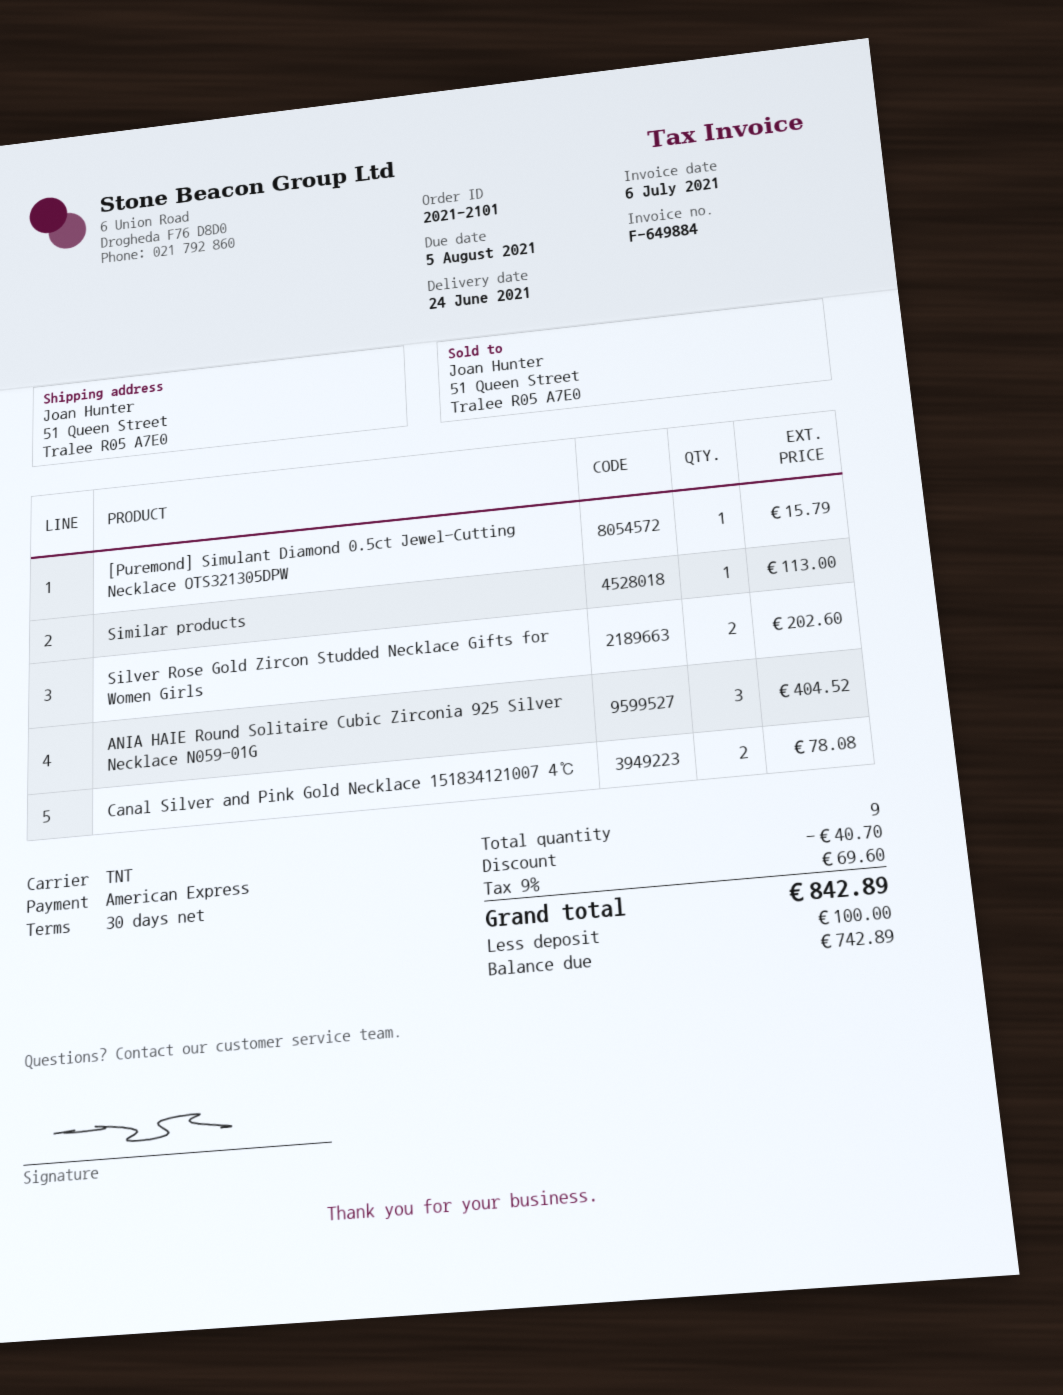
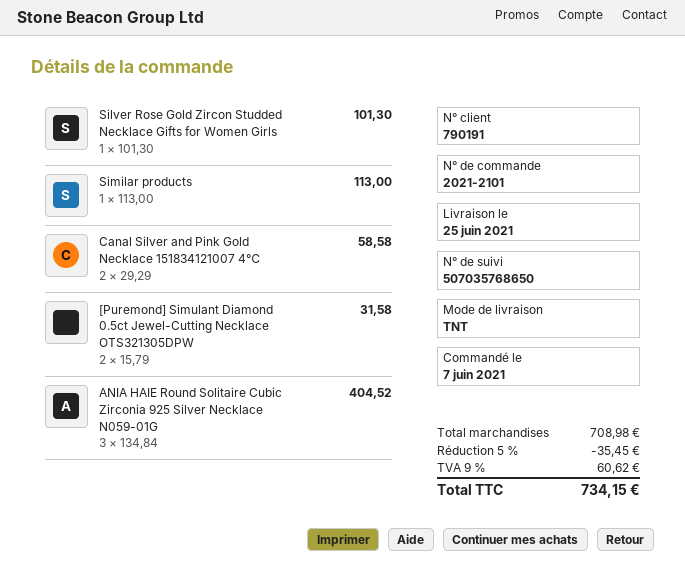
delivery date: 2021-06-24 -> 2021-06-25
[Puremond] Simulant Diamond 0.5ct Jewel-Cutting Necklace OTS321305DPW: 1 for 15.79 -> 2 for 31.58
Silver Rose Gold Zircon Studded Necklace Gifts for Women Girls: 2 for 202.60 -> 1 for 101.30
Canal Silver and Pink Gold Necklace 151834121007 4℃: 2 for 78.08 -> 2 for 58.58
discount: 40.70 -> 35.45
tax: 9% = 69.60 -> 9% = 60.62
total: 842.89 -> 734.15

